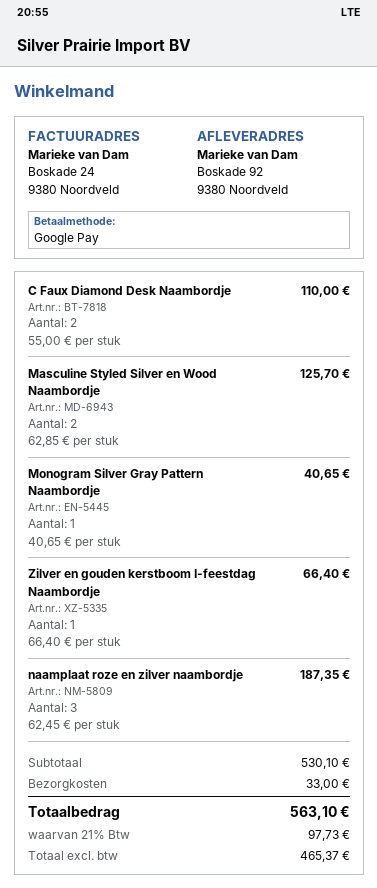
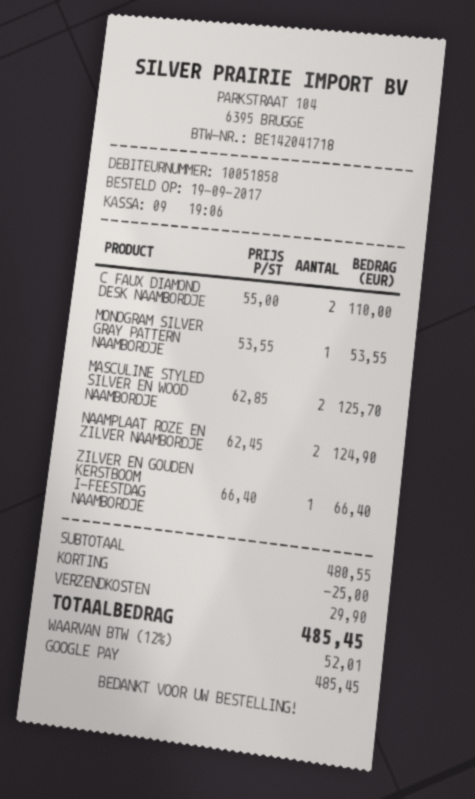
Monogram Silver Gray Pattern Naambordje: 1 x 40.65 = 40.65 -> 1 x 53.55 = 53.55
naamplaat roze en zilver naambordje: 3 x 62.45 = 187.35 -> 2 x 62.45 = 124.90
subtotal: 530.10 -> 480.55
discount: none -> 25.00
shipping: 33.00 -> 29.90
tax: 21% = 97.73 -> 12% = 52.01
total: 563.10 -> 485.45

